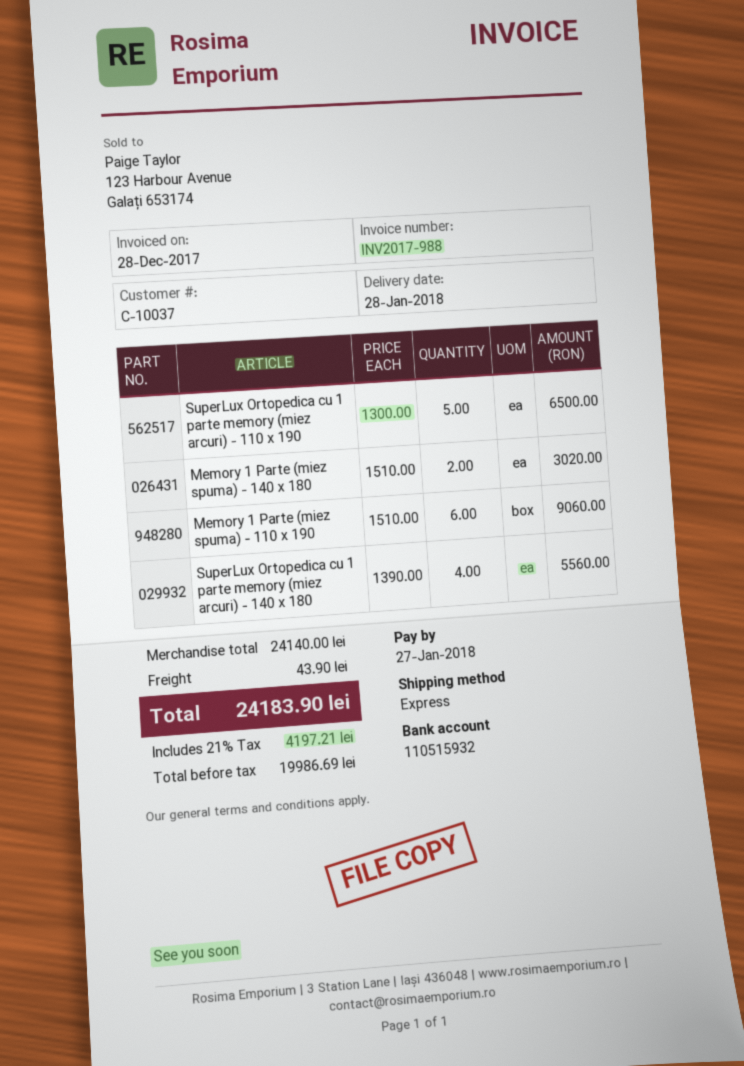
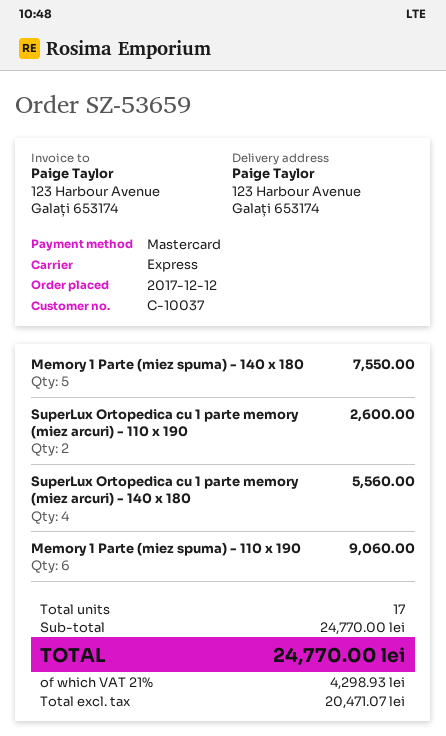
SuperLux Ortopedica cu 1 parte memory (miez arcuri) - 110 x 190: 5 for 6500.00 -> 2 for 2600.00
Memory 1 Parte (miez spuma) - 140 x 180: 2 for 3020.00 -> 5 for 7550.00
subtotal: 24140.00 -> 24770.00
shipping: 43.90 -> none
net: 19986.69 -> 20471.07
tax: 21% = 4197.21 -> 21% = 4298.93
total: 24183.90 -> 24770.00

